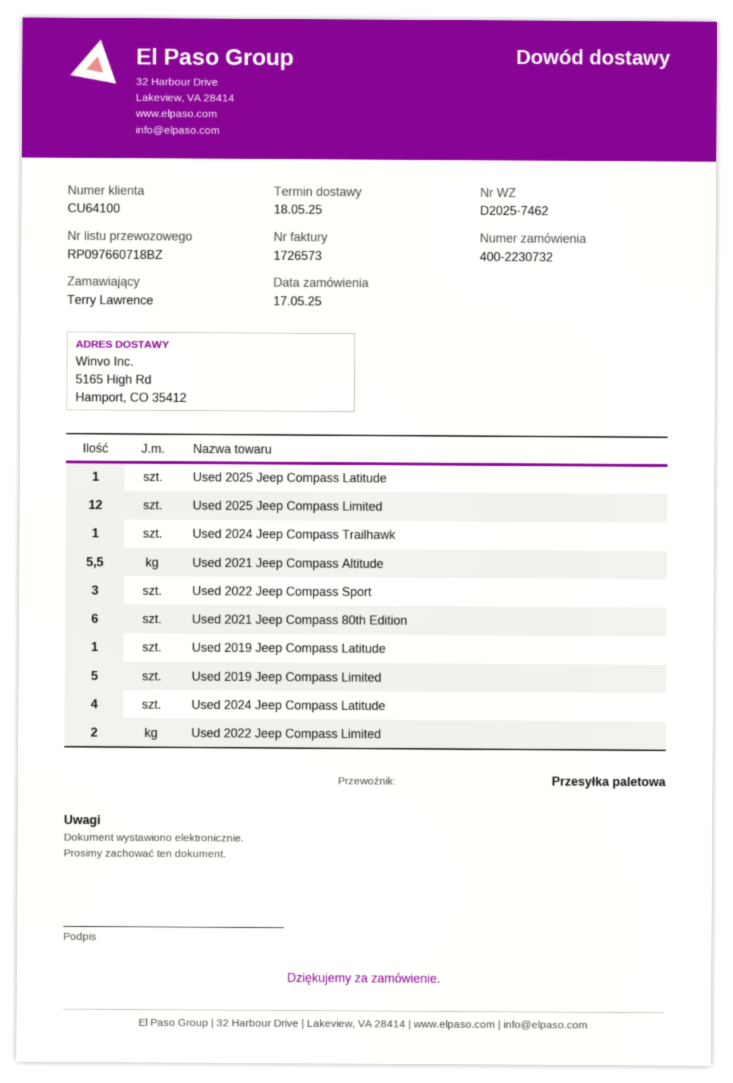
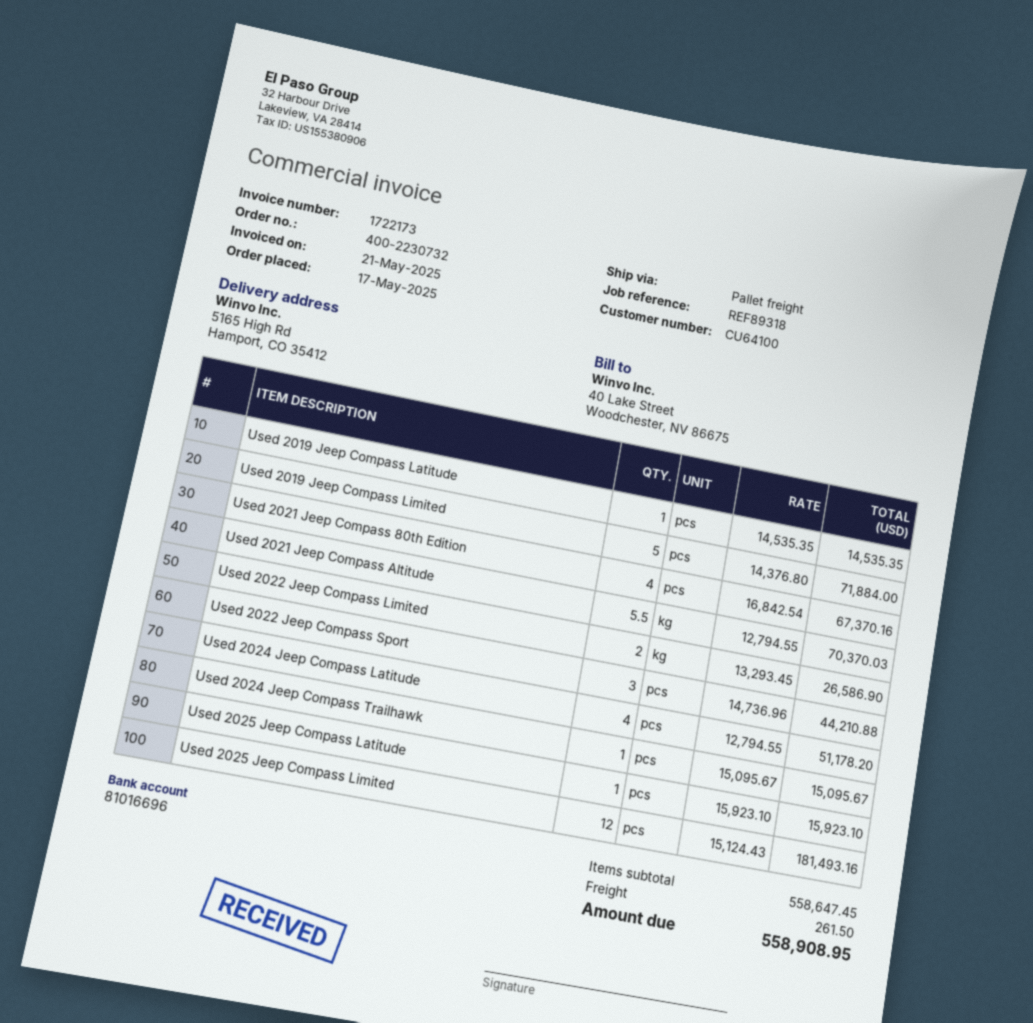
invoice number: 1726573 -> 1722173
Used 2021 Jeep Compass 80th Edition: 6 -> 4

